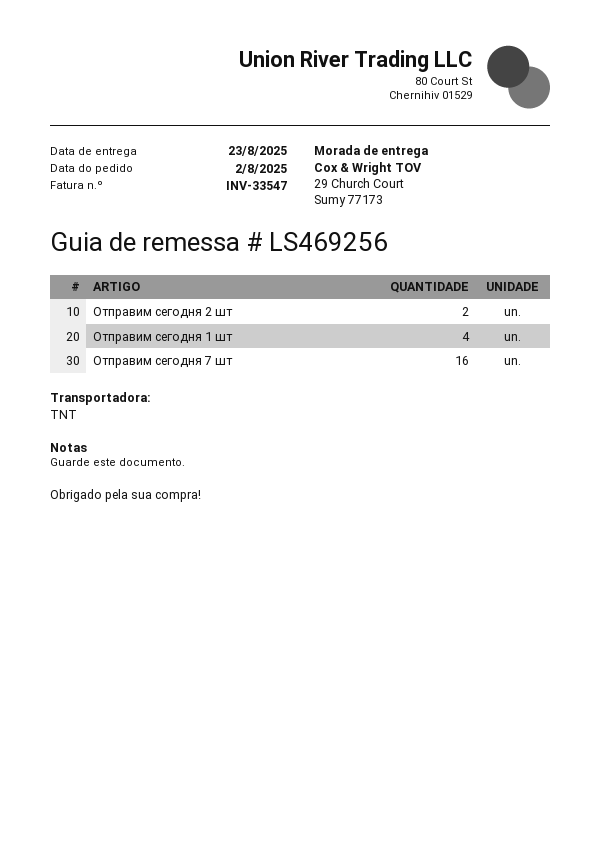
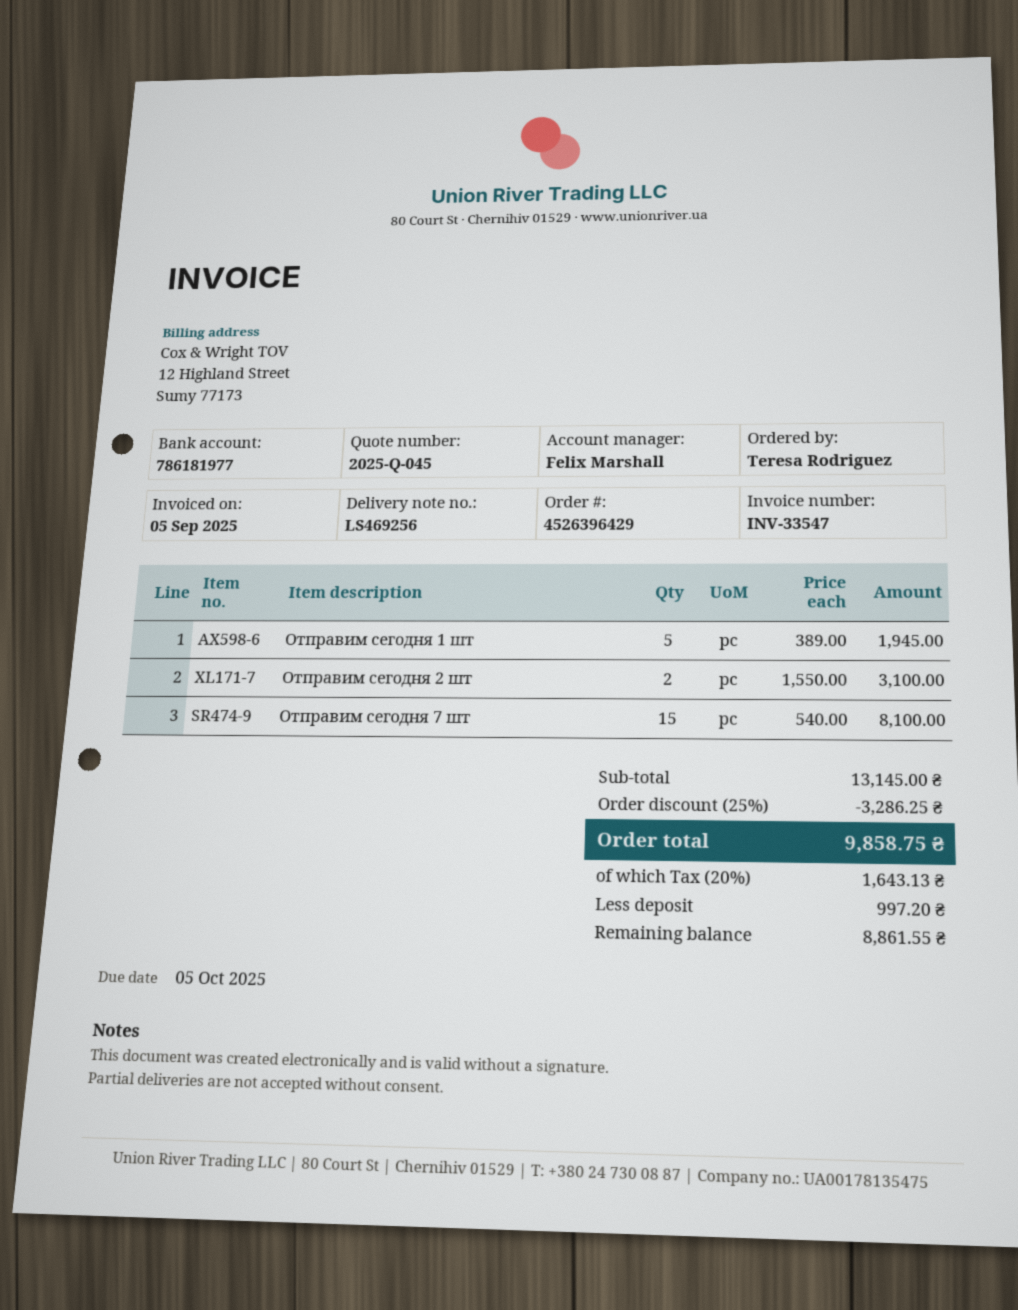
Отправим сегодня 1 шт: 4 -> 5
Отправим сегодня 7 шт: 16 -> 15

